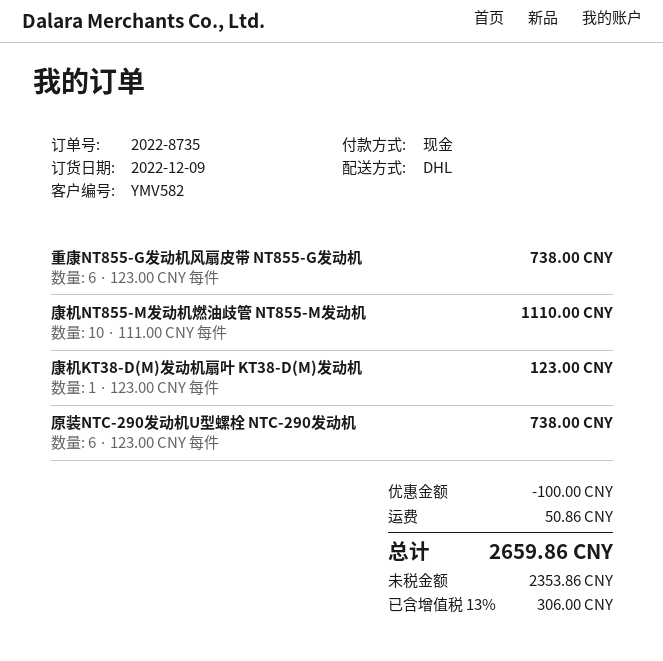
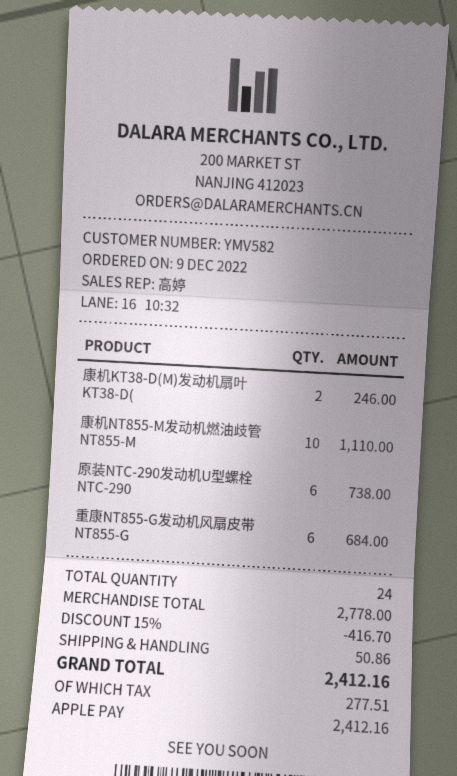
payment method: cash -> Apple Pay
重康NT855-G发动机风扇皮带 NT855-G发动机: 6 for 738.00 -> 6 for 684.00
康机KT38-D(M)发动机扇叶 KT38-D(M)发动机: 1 for 123.00 -> 2 for 246.00
discount: 100.00 -> 416.70
tax: 306.00 -> 277.51
total: 2659.86 -> 2412.16

